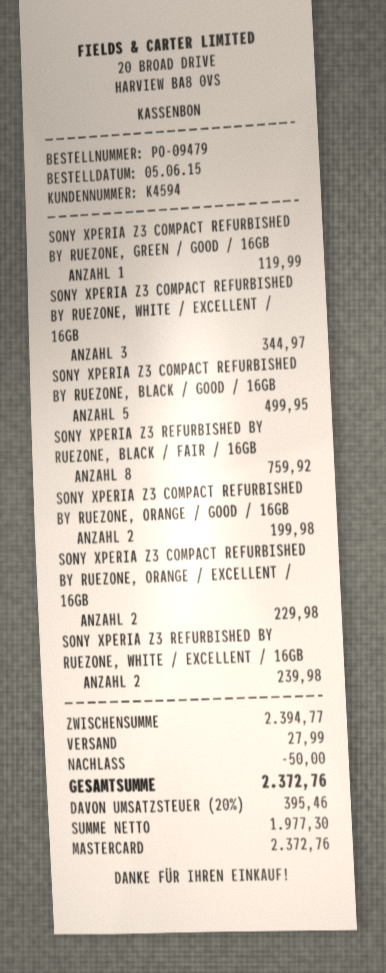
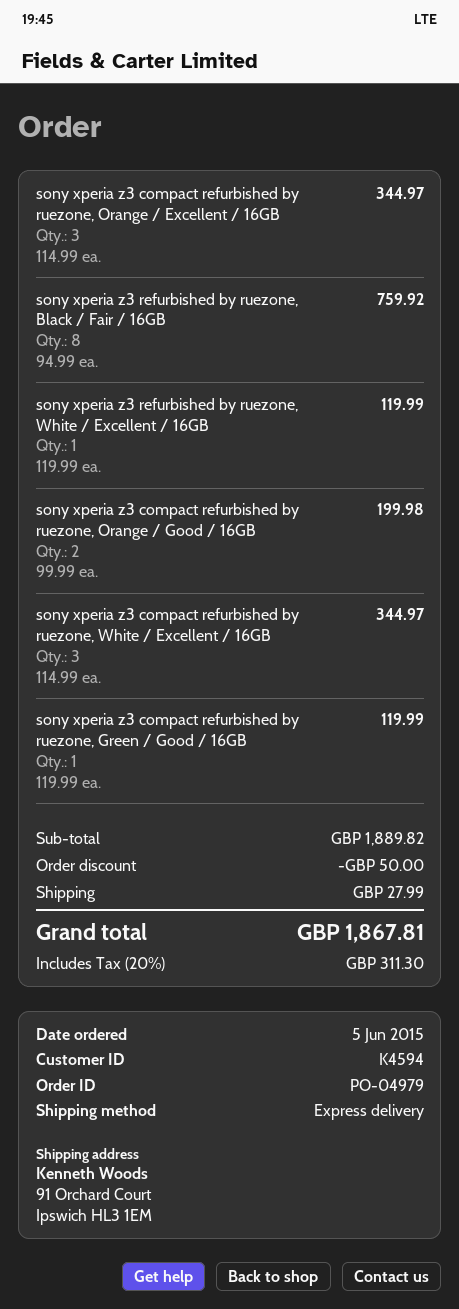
order number: PO-09479 -> PO-04979
SONY XPERIA Z3 COMPACT REFURBISHED BY RUEZONE, BLACK / GOOD / 16GB: 5 for 499.95 -> none
SONY XPERIA Z3 COMPACT REFURBISHED BY RUEZONE, ORANGE / EXCELLENT / 16GB: 2 for 229.98 -> 3 for 344.97
SONY XPERIA Z3 REFURBISHED BY RUEZONE, WHITE / EXCELLENT / 16GB: 2 for 239.98 -> 1 for 119.99
subtotal: 2394.77 -> 1889.82
tax: 20% = 395.46 -> 20% = 311.30
total: 2372.76 -> 1867.81

